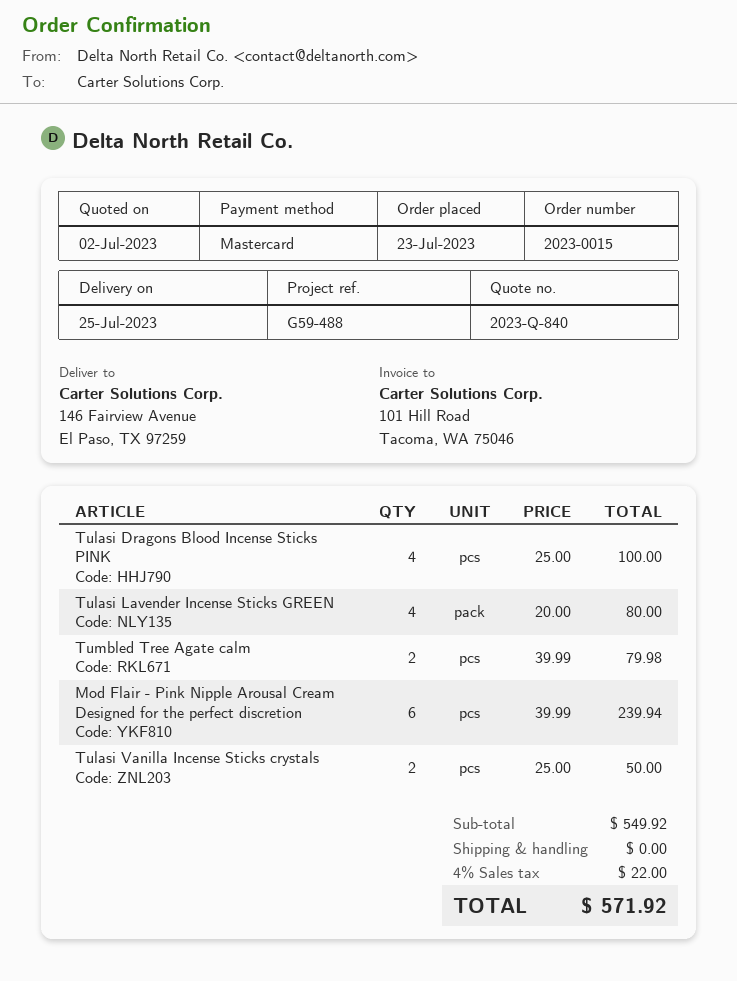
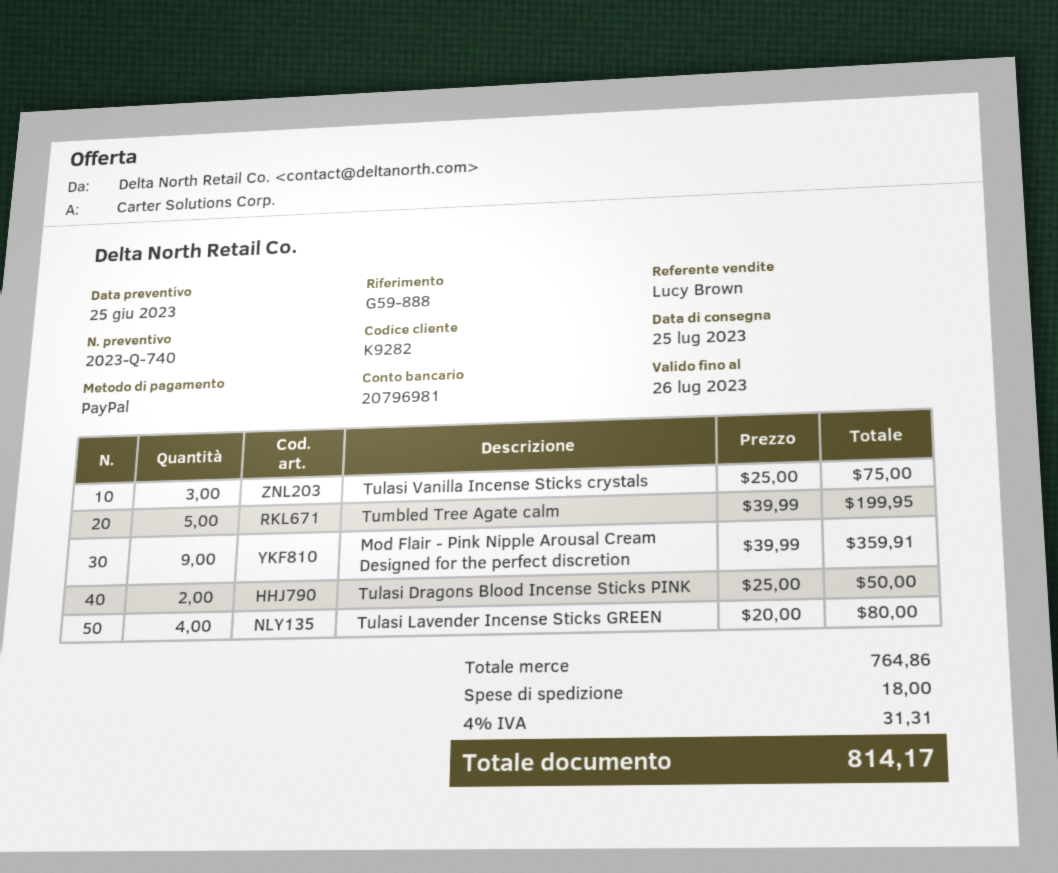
quote number: 2023-Q-840 -> 2023-Q-740
quote date: 2023-07-02 -> 2023-06-25
reference: G59-488 -> G59-888
payment method: Mastercard -> PayPal
Tulasi Dragons Blood Incense Sticks PINK: 4 x 25.00 = 100.00 -> 2 x 25.00 = 50.00
Tumbled Tree Agate calm: 2 x 39.99 = 79.98 -> 5 x 39.99 = 199.95
Mod Flair - Pink Nipple Arousal Cream Designed for the perfect discretion: 6 x 39.99 = 239.94 -> 9 x 39.99 = 359.91
Tulasi Vanilla Incense Sticks crystals: 2 x 25.00 = 50.00 -> 3 x 25.00 = 75.00
subtotal: 549.92 -> 764.86
shipping: 0.00 -> 18.00
tax: 4% = 22.00 -> 4% = 31.31
total: 571.92 -> 814.17

